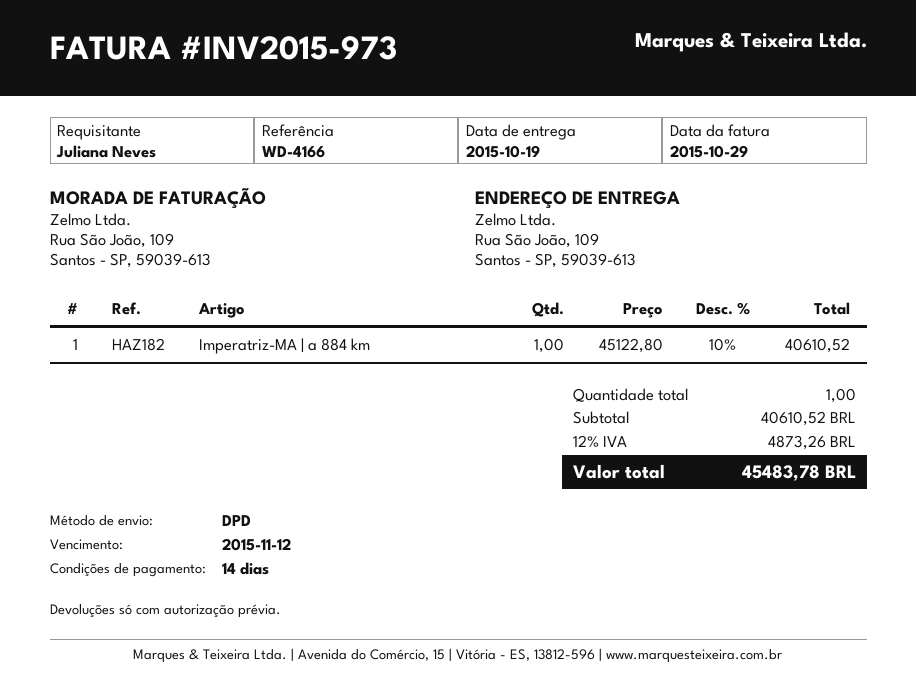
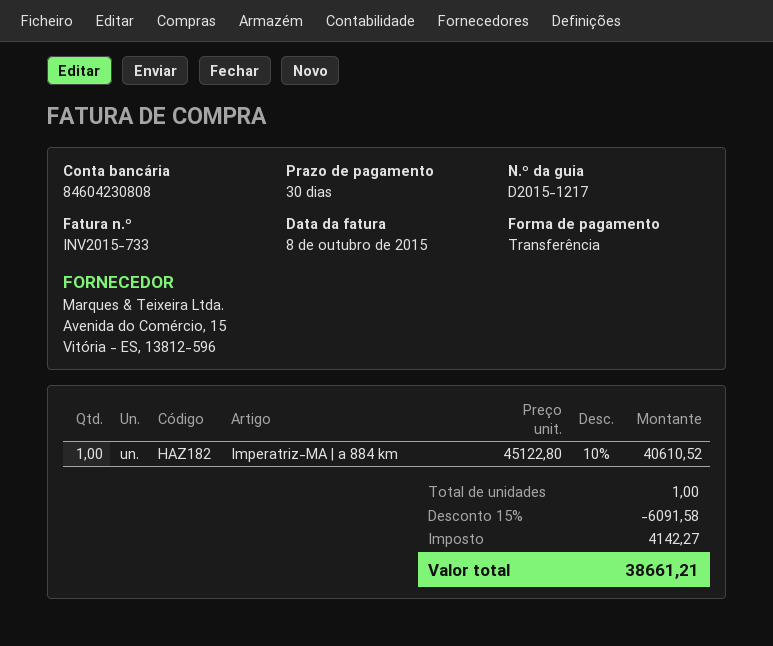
invoice number: INV2015-973 -> INV2015-733
invoice date: 2015-10-29 -> 2015-10-08
payment terms: 14 days -> 30 days
discount: none -> 15% = 6091.58
tax: 4873.26 -> 4142.27
total: 45483.78 -> 38661.21

